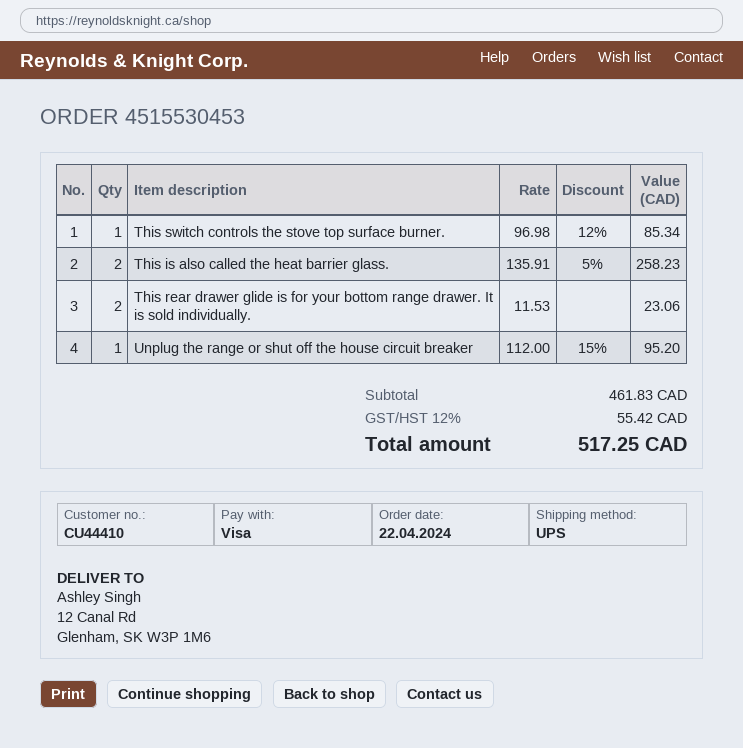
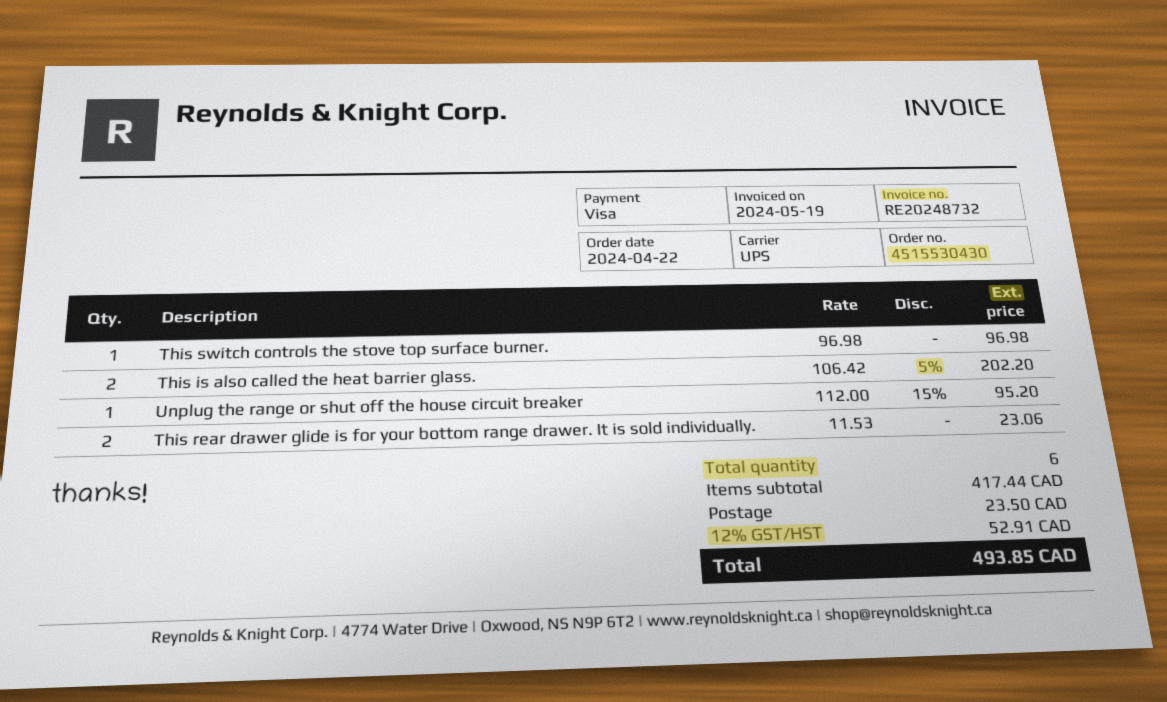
order number: 4515530453 -> 4515530430
This switch controls the stove top surface burner.: 1 x 96.98 - 12% = 85.34 -> 1 x 96.98 = 96.98
This is also called the heat barrier glass.: 2 x 135.91 - 5% = 258.23 -> 2 x 106.42 - 5% = 202.20
subtotal: 461.83 -> 417.44
shipping: none -> 23.50
tax: 12% = 55.42 -> 12% = 52.91
total: 517.25 -> 493.85

